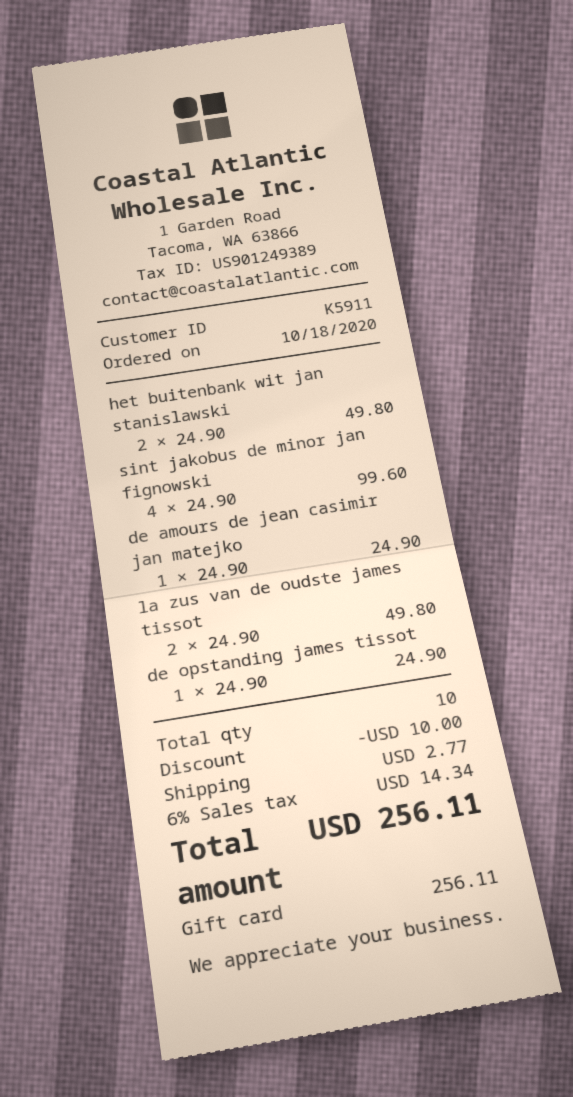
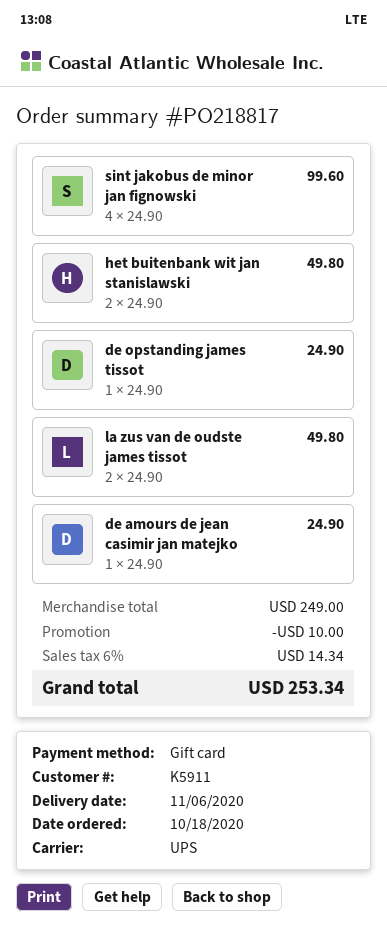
shipping: 2.77 -> none
total: 256.11 -> 253.34

